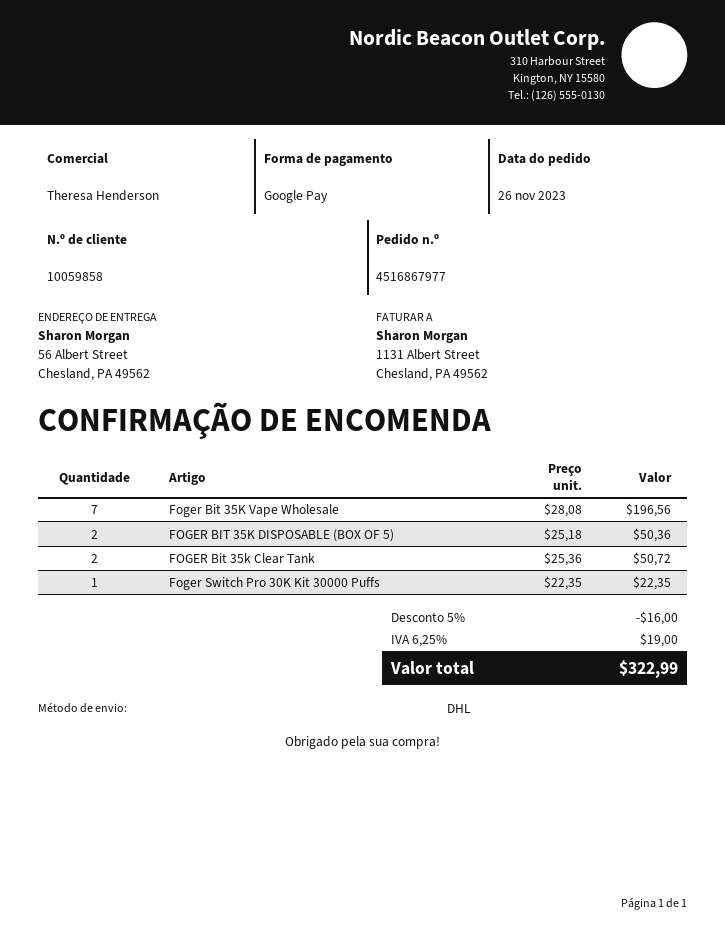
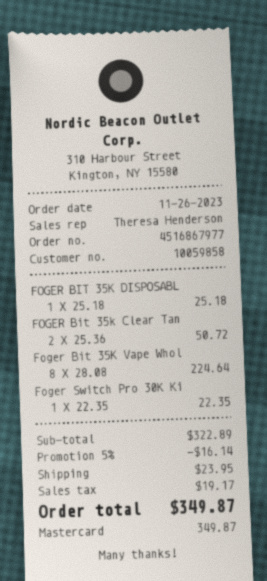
payment method: Google Pay -> Mastercard
Foger Bit 35K Vape Wholesale: 7 x 28.08 = 196.56 -> 8 x 28.08 = 224.64
FOGER BIT 35K DISPOSABLE (BOX OF 5): 2 x 25.18 = 50.36 -> 1 x 25.18 = 25.18
discount: 5% = 16.00 -> 5% = 16.14
shipping: none -> 23.95
tax: 19.00 -> 19.17
total: 322.99 -> 349.87

